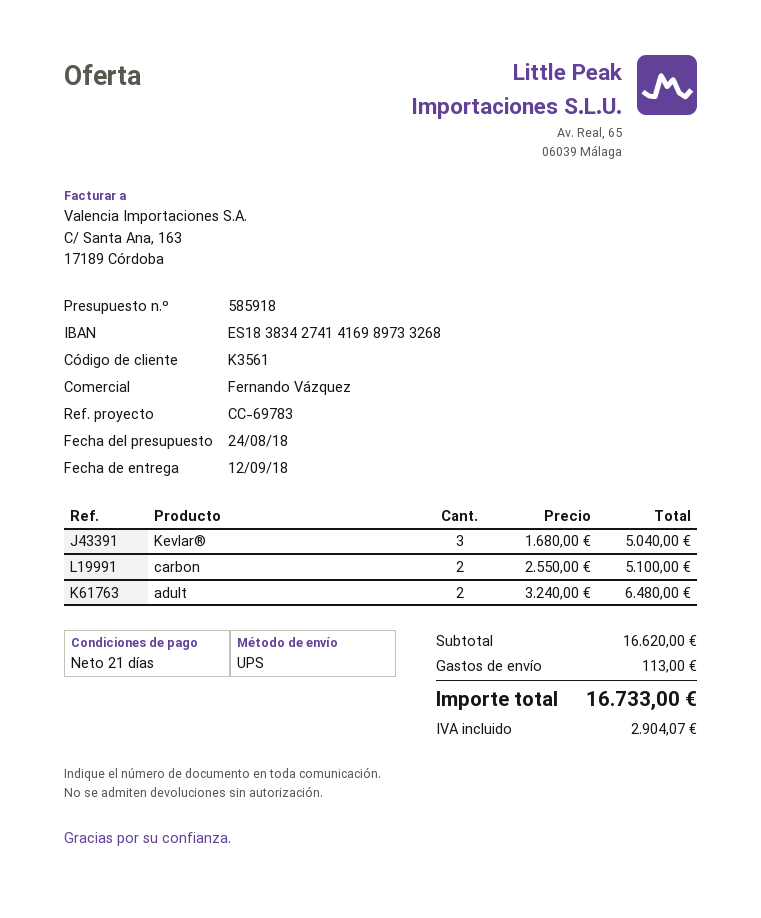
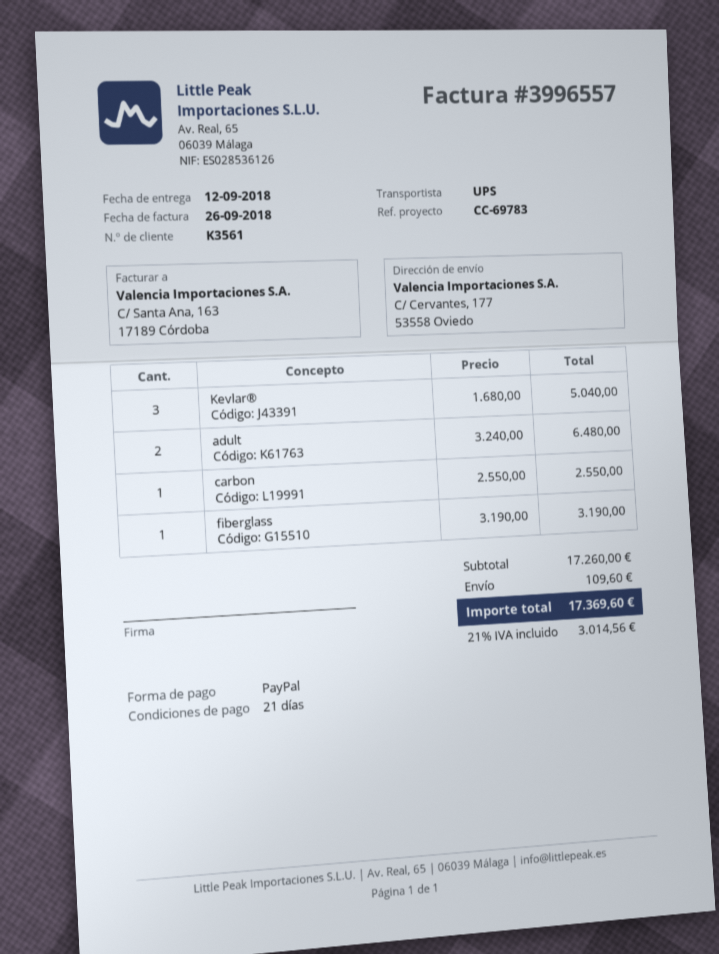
carbon: 2 x 2550.00 = 5100.00 -> 1 x 2550.00 = 2550.00
fiberglass: none -> 1 x 3190.00 = 3190.00
subtotal: 16620.00 -> 17260.00
shipping: 113.00 -> 109.60
tax: 2904.07 -> 3014.56
total: 16733.00 -> 17369.60

